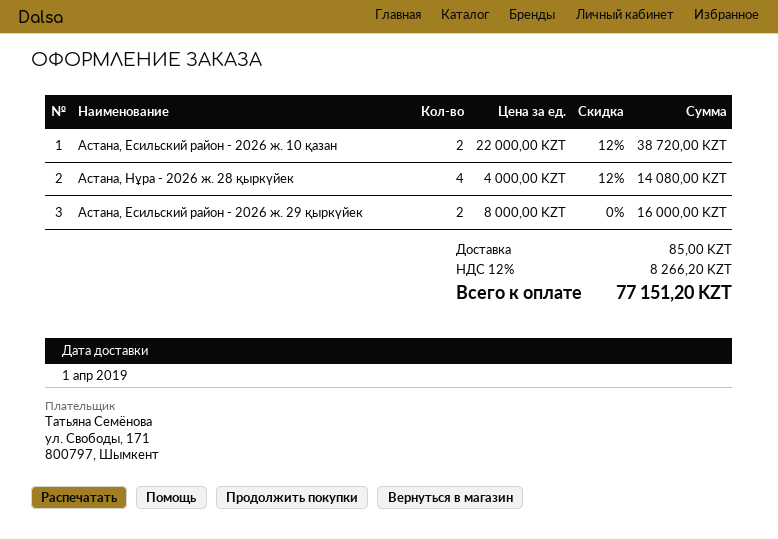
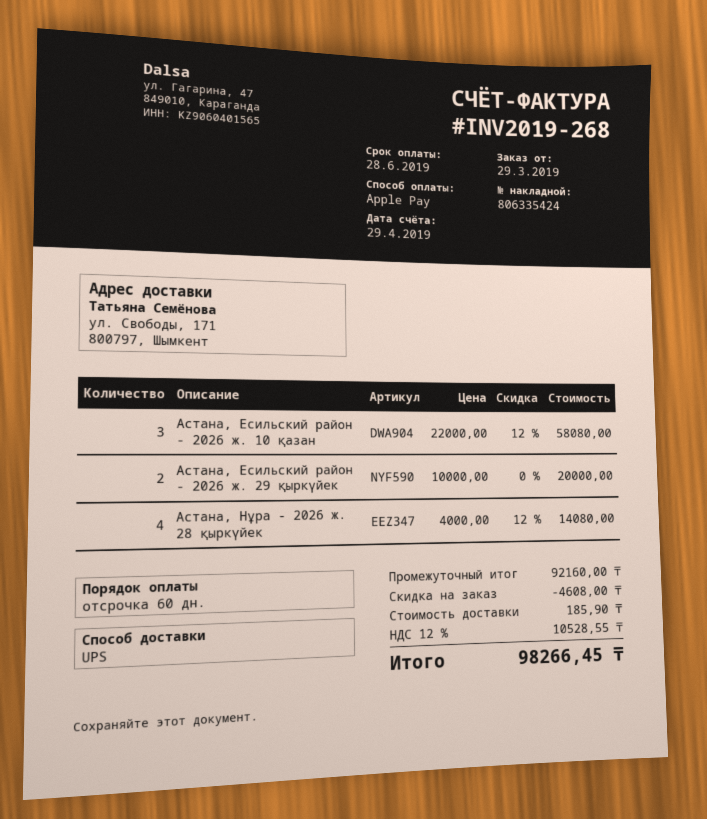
Астана, Есильский район - 2026 ж. 10 қазан: 2 x 22000.00 - 12% = 38720.00 -> 3 x 22000.00 - 12% = 58080.00
Астана, Есильский район - 2026 ж. 29 қыркүйек: 2 x 8000.00 = 16000.00 -> 2 x 10000.00 = 20000.00
discount: none -> 4608.00
shipping: 85.00 -> 185.90
tax: 12% = 8266.20 -> 12% = 10528.55
total: 77151.20 -> 98266.45

